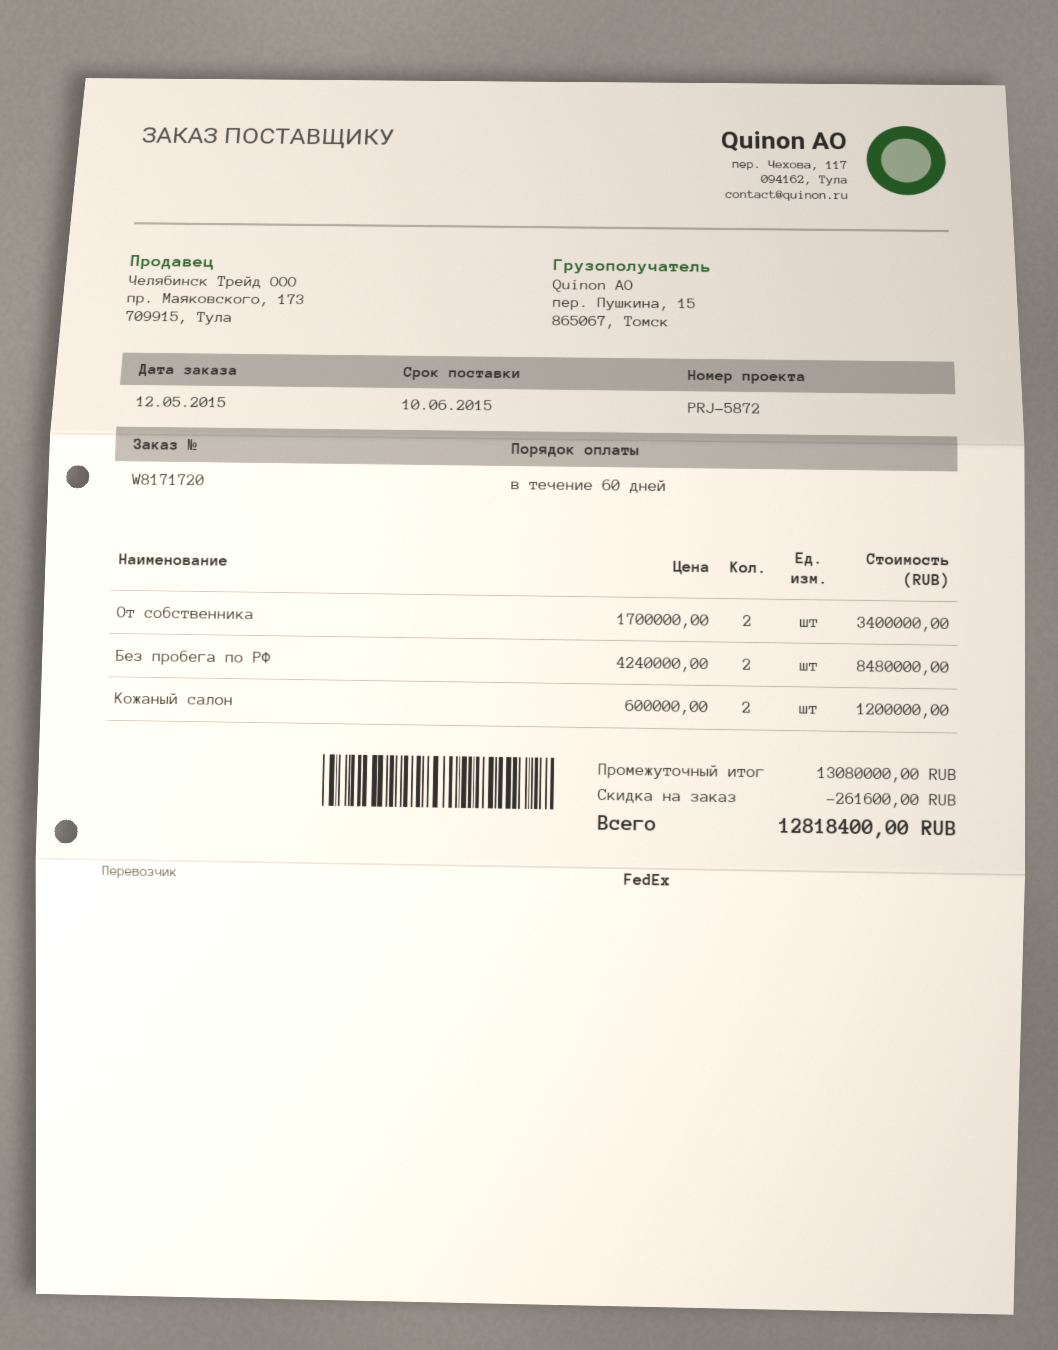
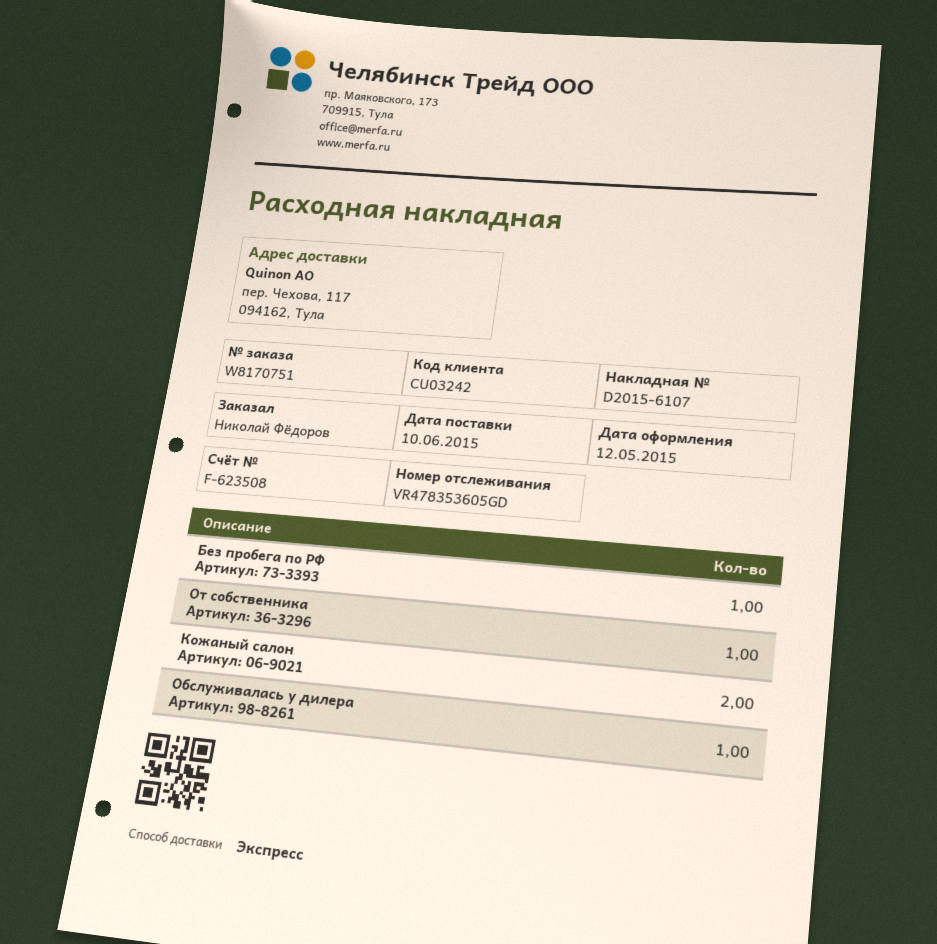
order number: W8171720 -> W8170751
shipping method: FedEx -> express
ship to: пер. Пушкина, 15, 865067, Томск -> пер. Чехова, 117, 094162, Тула
От собственника: 2 -> 1
Без пробега по РФ: 2 -> 1
Обслуживалась у дилера: none -> 1

